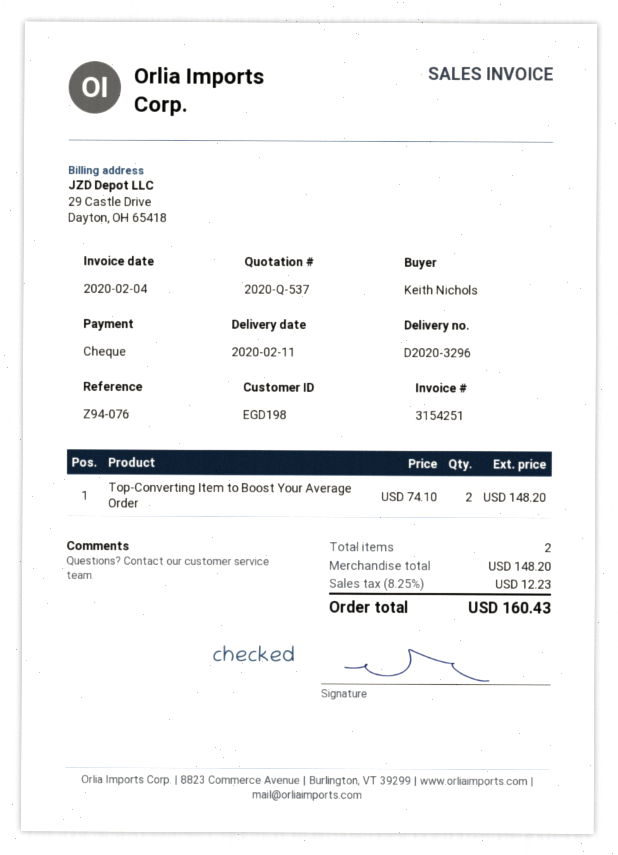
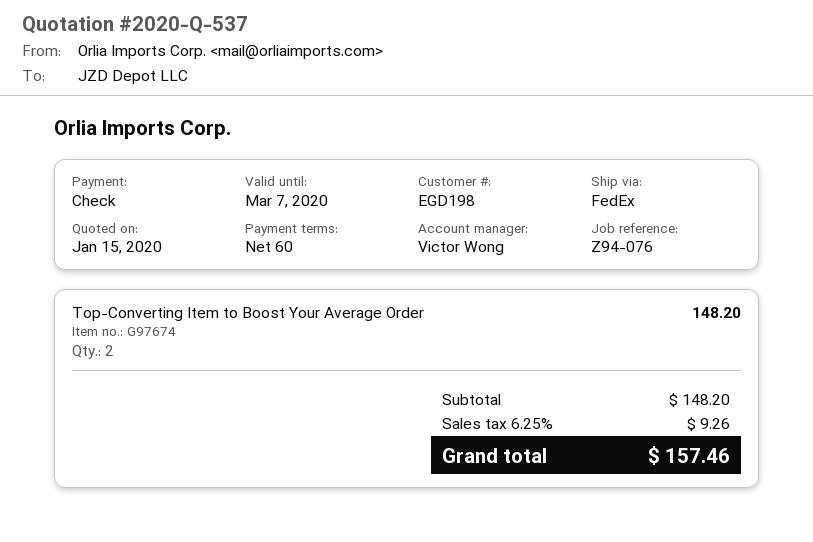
tax: 8.25% = 12.23 -> 6.25% = 9.26
total: 160.43 -> 157.46

